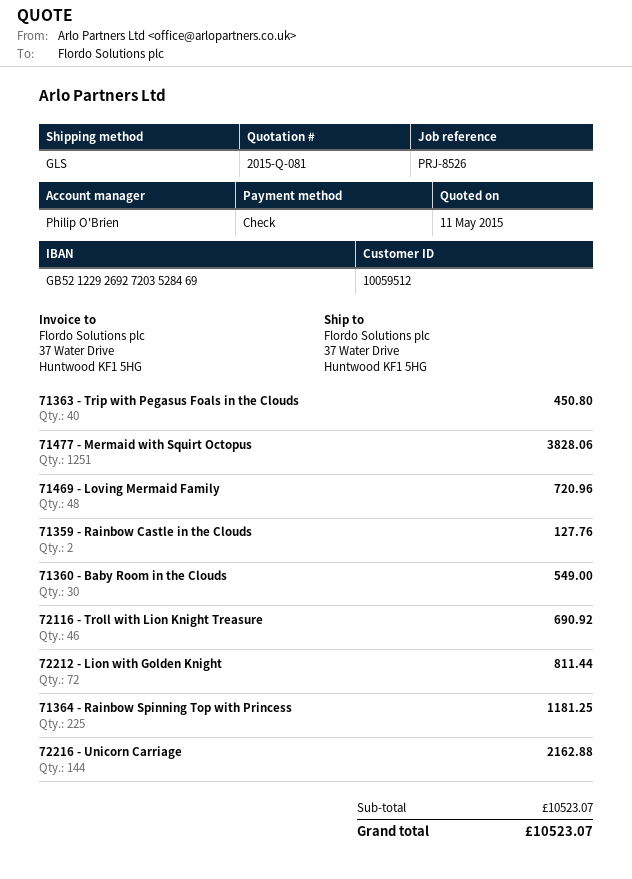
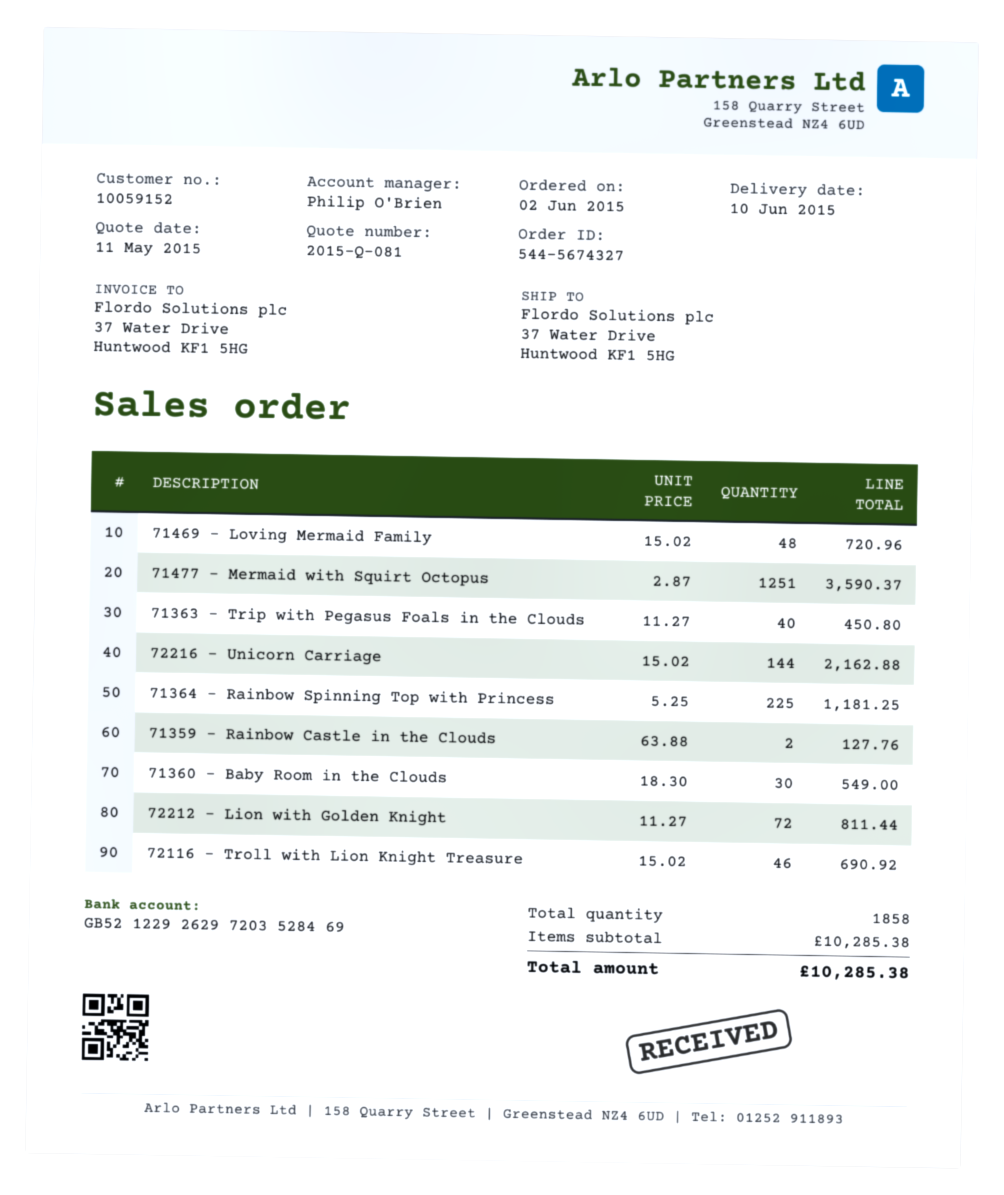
customer number: 10059512 -> 10059152
bank account: GB52122926927203528469 -> GB52122926297203528469
71477 - Mermaid with Squirt Octopus: 1251 for 3828.06 -> 1251 for 3590.37
subtotal: 10523.07 -> 10285.38
total: 10523.07 -> 10285.38

